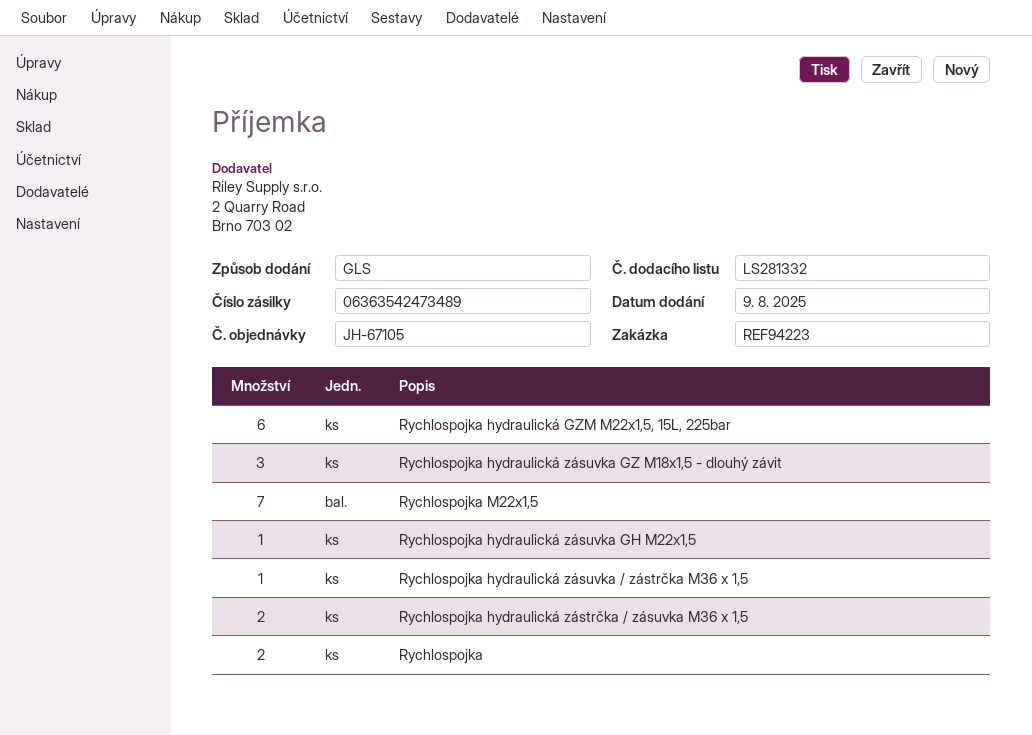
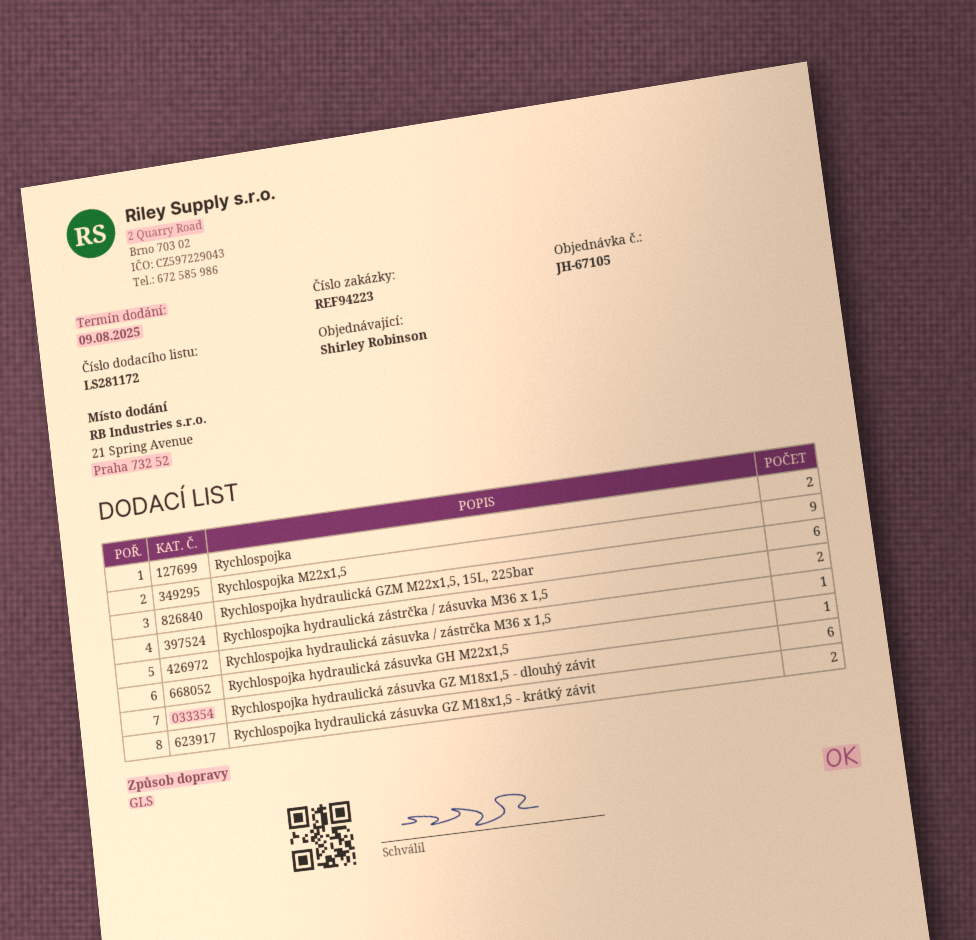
delivery note number: LS281332 -> LS281172
Rychlospojka hydraulická zásuvka GZ M18x1,5 - dlouhý závit: 3 -> 6
Rychlospojka M22x1,5: 7 -> 9
Rychlospojka hydraulická zásuvka GZ M18x1,5 - krátký závit: none -> 2

